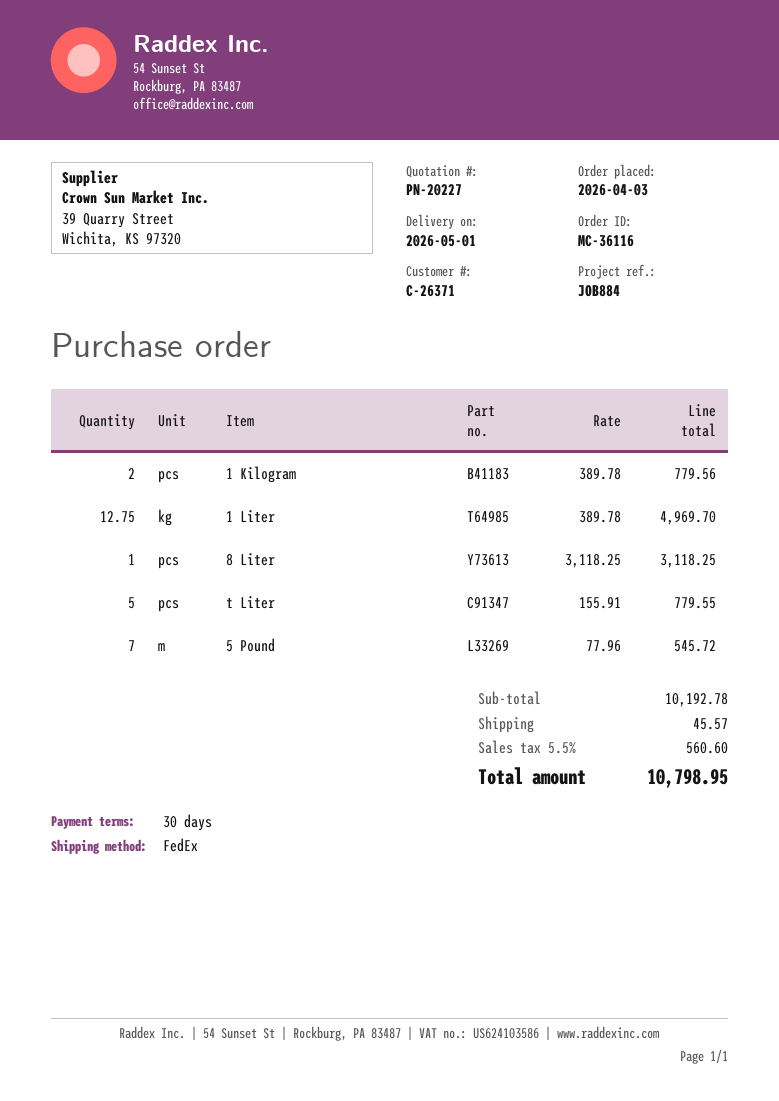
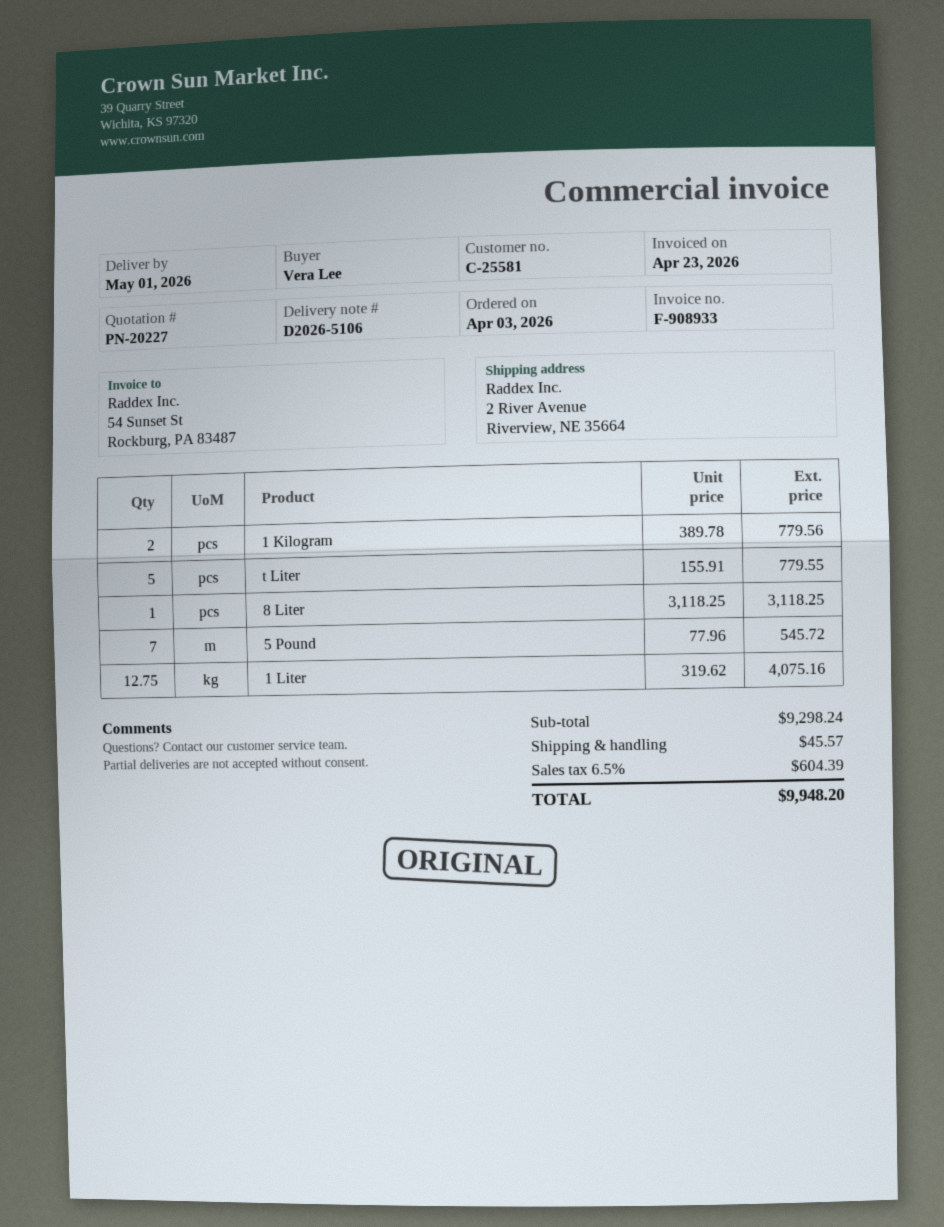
customer number: C-26371 -> C-25581
1 Liter: 12.75 x 389.78 = 4969.70 -> 12.75 x 319.62 = 4075.16
subtotal: 10192.78 -> 9298.24
tax: 5.5% = 560.60 -> 6.5% = 604.39
total: 10798.95 -> 9948.20

